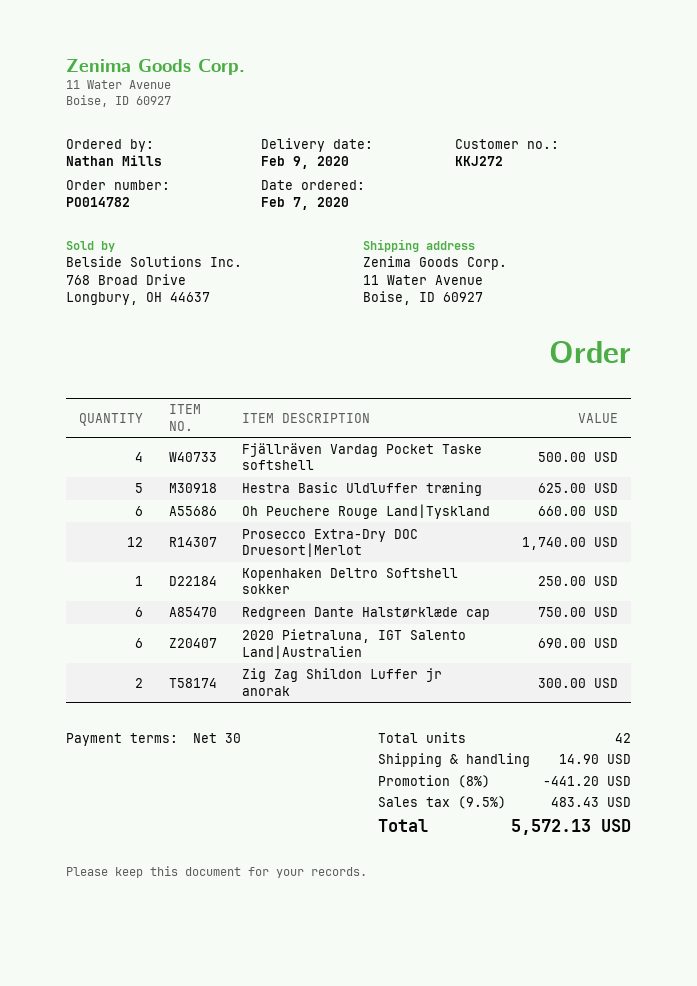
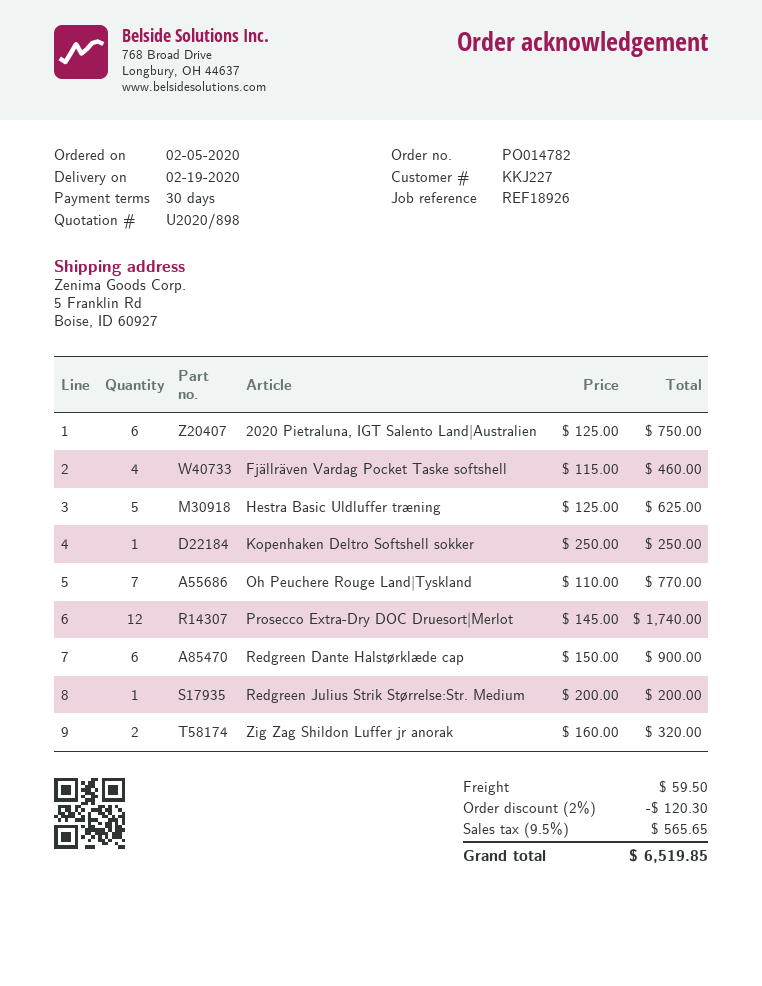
order date: 2020-02-07 -> 2020-02-05
delivery date: 2020-02-09 -> 2020-02-19
customer number: KKJ272 -> KKJ227
ship to: 11 Water Avenue, Boise, ID 60927 -> 5 Franklin Rd, Boise, ID 60927
Fjällräven Vardag Pocket Taske softshell: 4 for 500.00 -> 4 for 460.00
Oh Peuchere Rouge Land|Tyskland: 6 for 660.00 -> 7 for 770.00
Redgreen Dante Halstørklæde cap: 6 for 750.00 -> 6 for 900.00
2020 Pietraluna, IGT Salento Land|Australien: 6 for 690.00 -> 6 for 750.00
Zig Zag Shildon Luffer jr anorak: 2 for 300.00 -> 2 for 320.00
Redgreen Julius Strik Størrelse:Str. Medium: none -> 1 for 200.00
discount: 8% = 441.20 -> 2% = 120.30
shipping: 14.90 -> 59.50
tax: 9.5% = 483.43 -> 9.5% = 565.65
total: 5572.13 -> 6519.85

